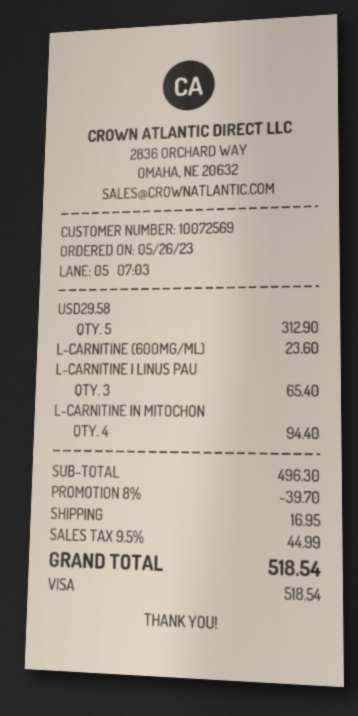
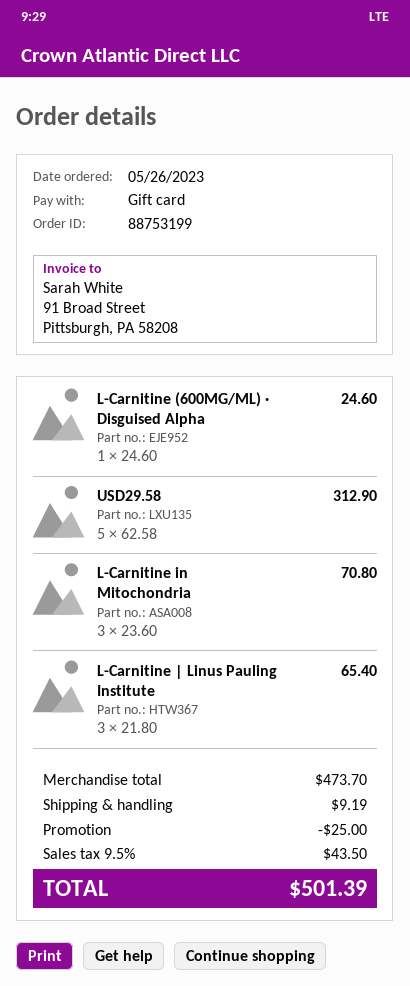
payment method: Visa -> gift card
L-CARNITINE (600MG/ML): 1 for 23.60 -> 1 for 24.60
L-CARNITINE IN MITOCHON: 4 for 94.40 -> 3 for 70.80
subtotal: 496.30 -> 473.70
discount: 39.70 -> 25.00
shipping: 16.95 -> 9.19
tax: 9.5% = 44.99 -> 9.5% = 43.50
total: 518.54 -> 501.39

